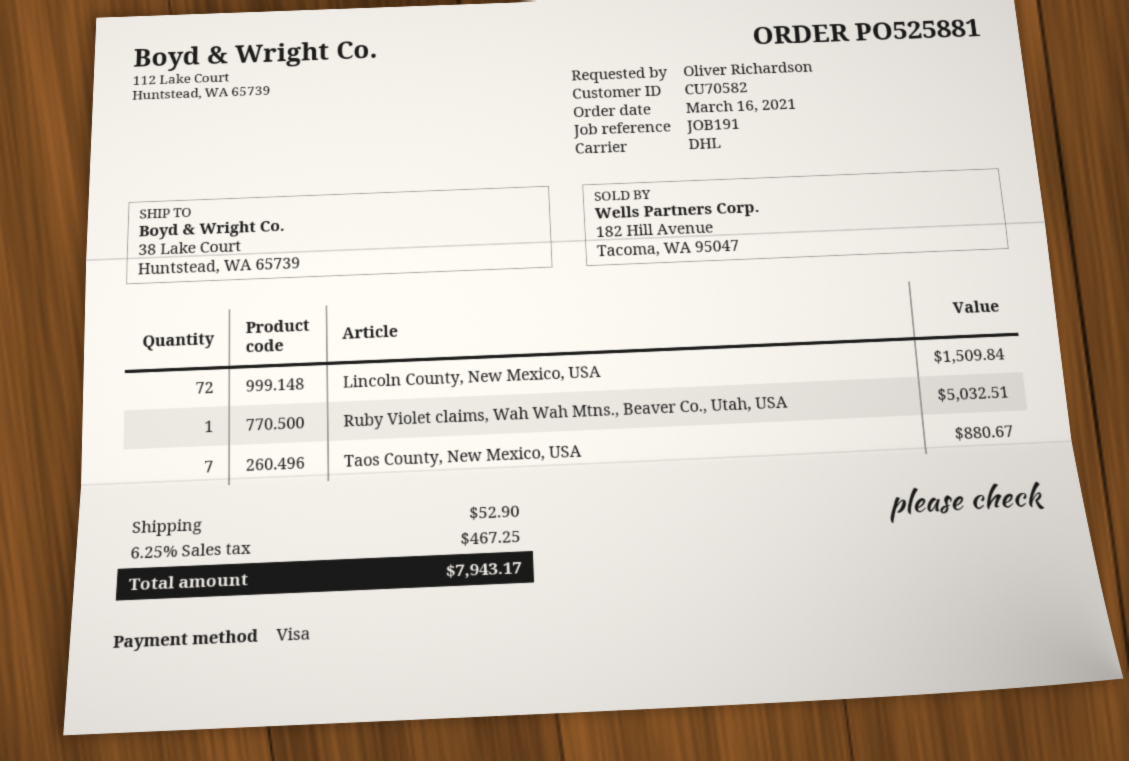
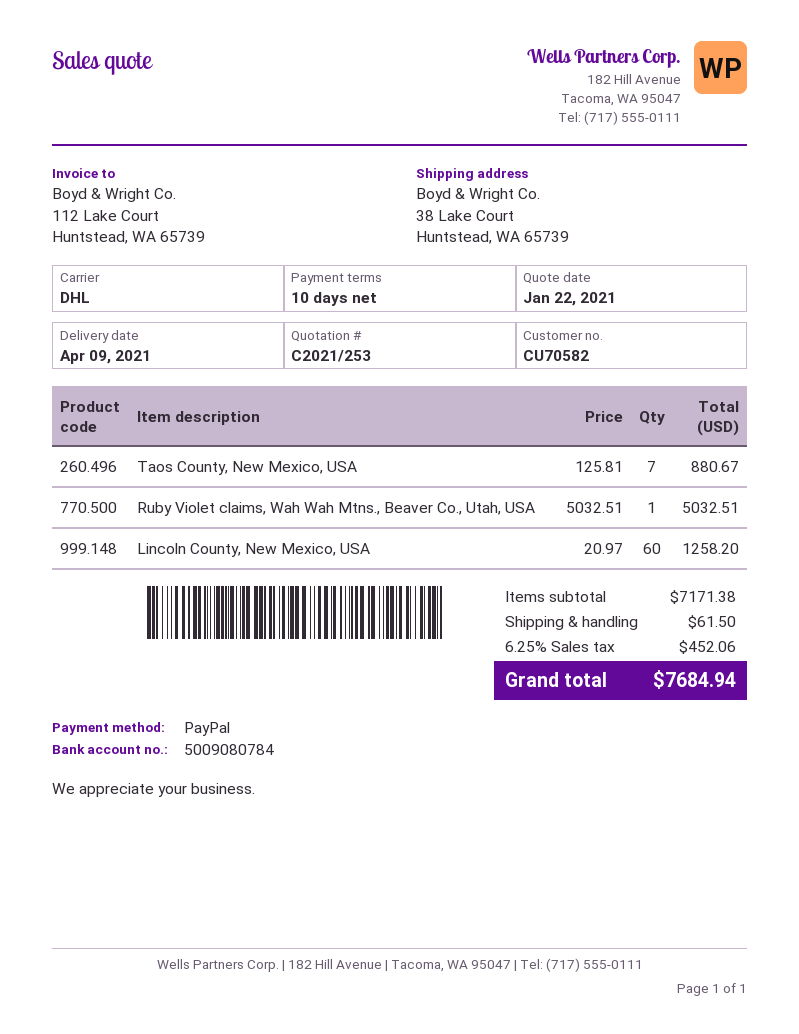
payment method: Visa -> PayPal
Lincoln County, New Mexico, USA: 72 for 1509.84 -> 60 for 1258.20
shipping: 52.90 -> 61.50
tax: 6.25% = 467.25 -> 6.25% = 452.06
total: 7943.17 -> 7684.94

